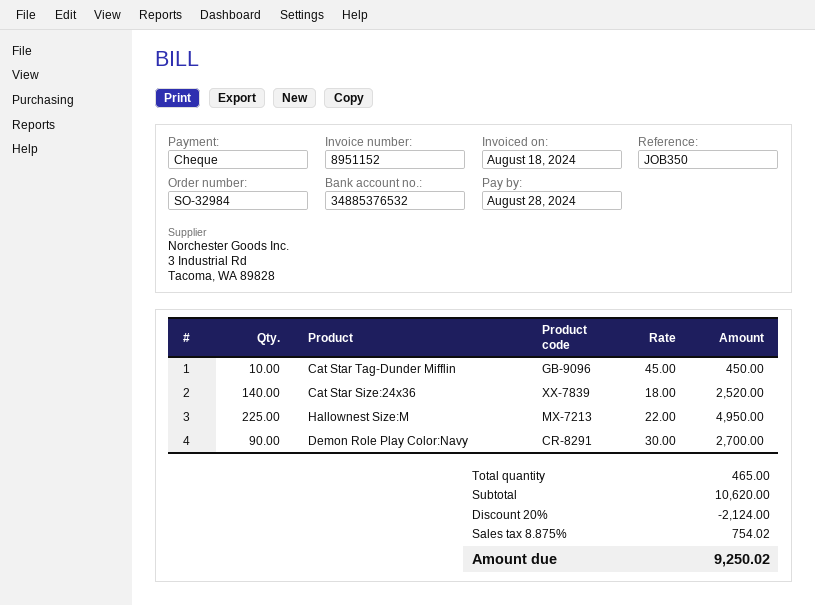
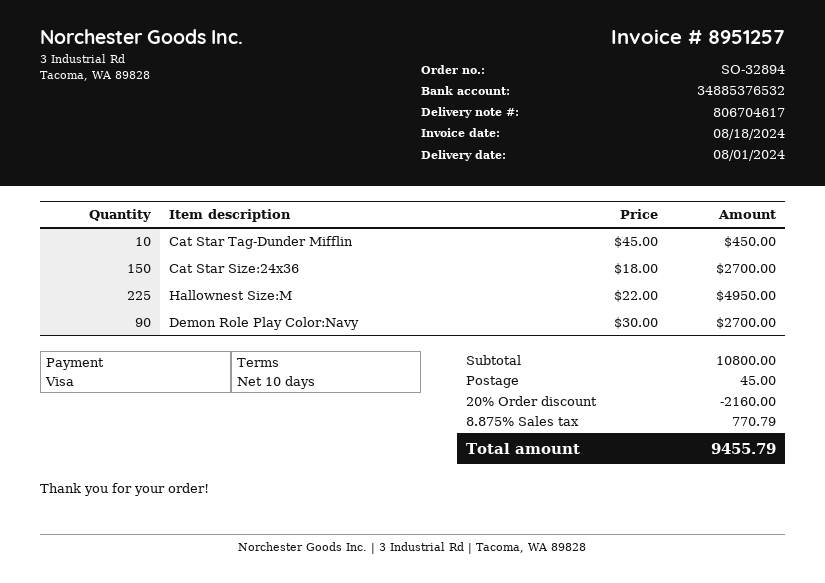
order number: SO-32984 -> SO-32894
invoice number: 8951152 -> 8951257
payment method: cheque -> Visa
Cat Star Size:24x36: 140 x 18.00 = 2520.00 -> 150 x 18.00 = 2700.00
subtotal: 10620.00 -> 10800.00
discount: 20% = 2124.00 -> 20% = 2160.00
shipping: none -> 45.00
tax: 8.875% = 754.02 -> 8.875% = 770.79
total: 9250.02 -> 9455.79

